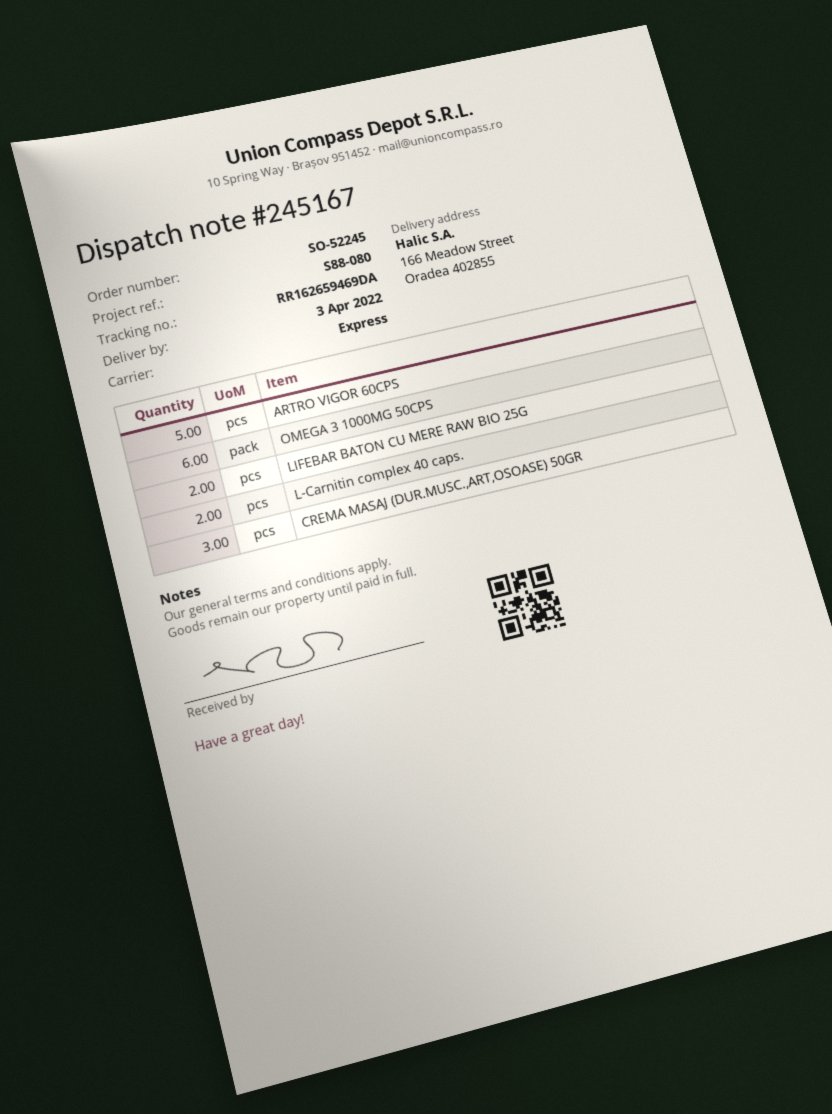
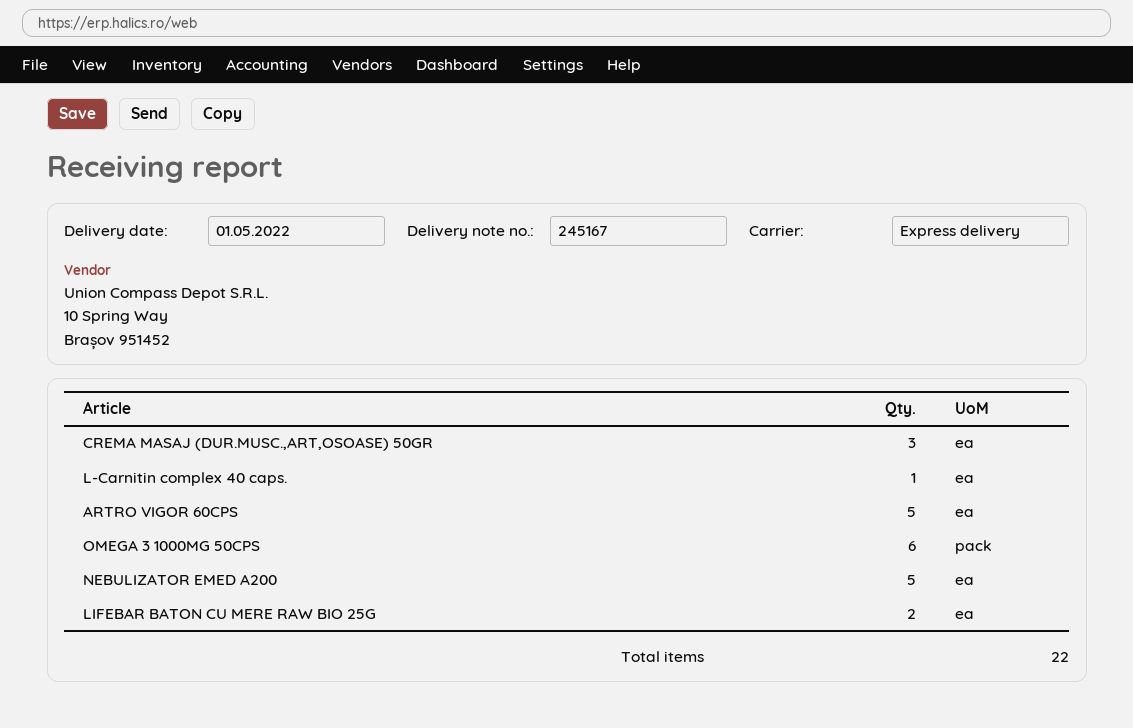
delivery date: 2022-04-03 -> 2022-05-01
L-Carnitin complex 40 caps.: 2 -> 1
NEBULIZATOR EMED A200: none -> 5

